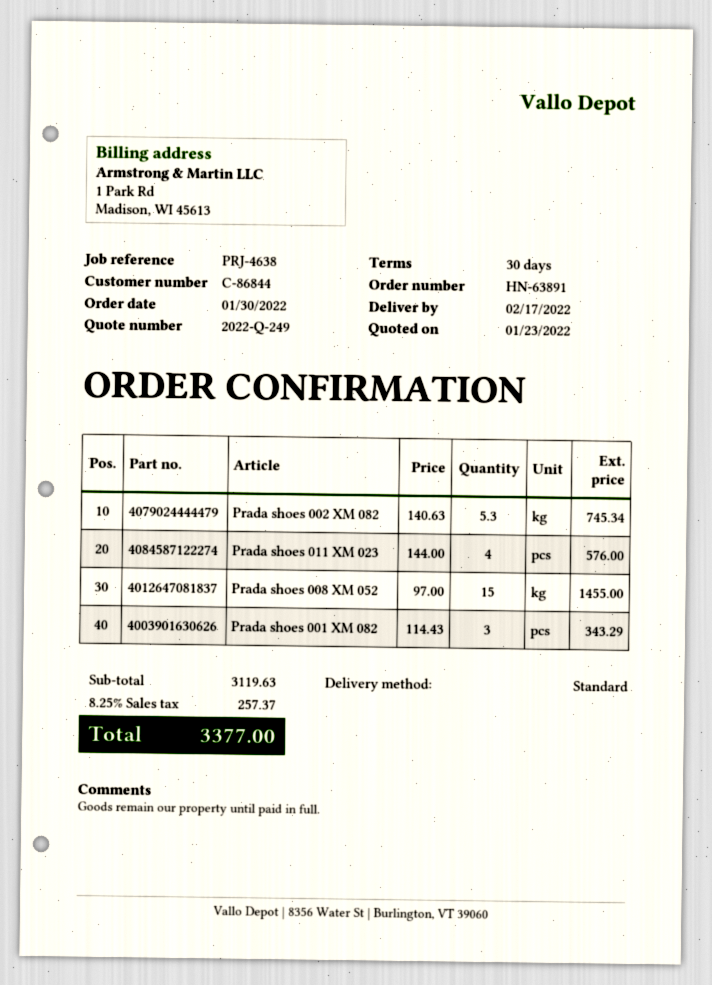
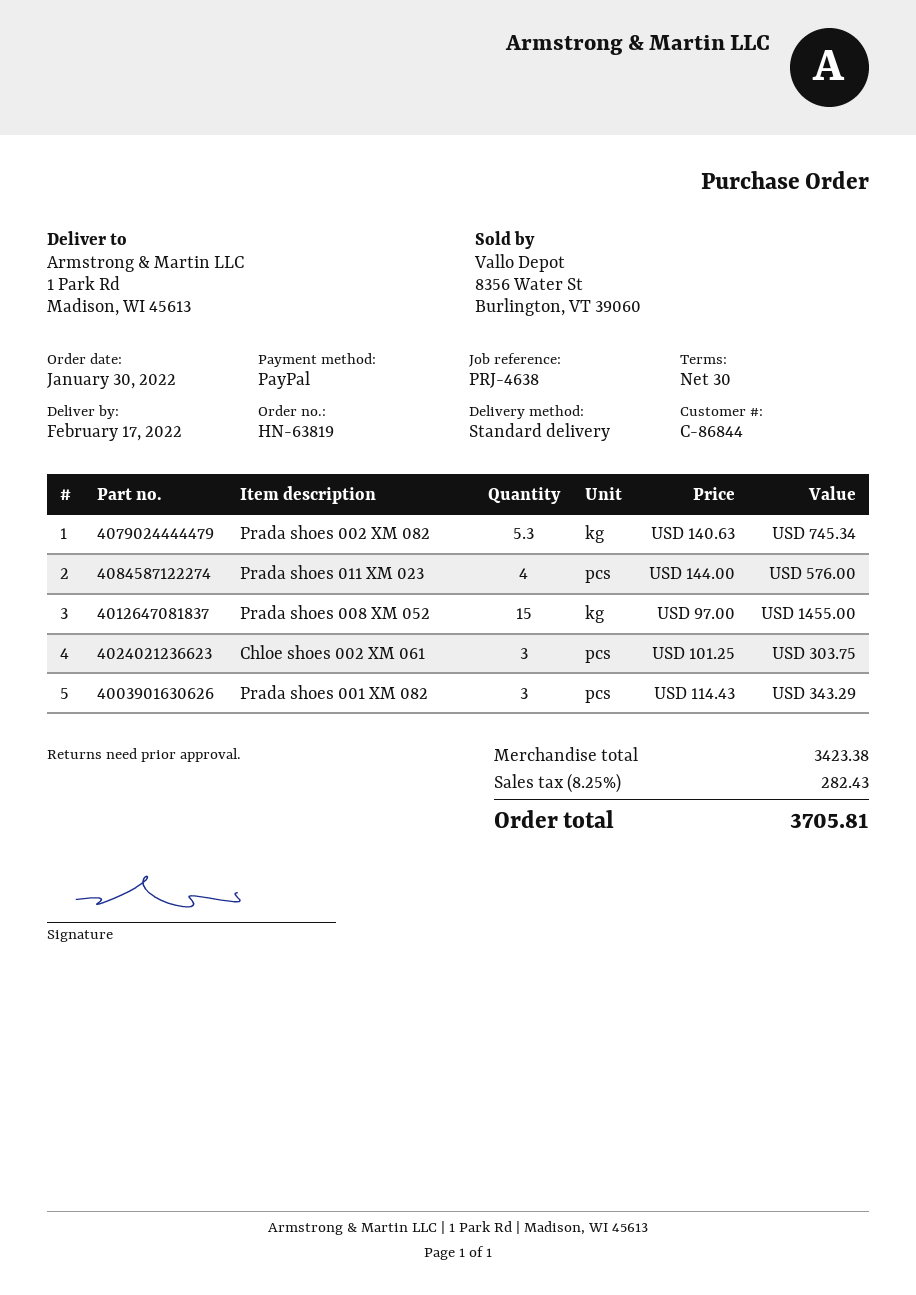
order number: HN-63891 -> HN-63819
Chloe shoes 002 XM 061: none -> 3 x 101.25 = 303.75
subtotal: 3119.63 -> 3423.38
tax: 8.25% = 257.37 -> 8.25% = 282.43
total: 3377.00 -> 3705.81

